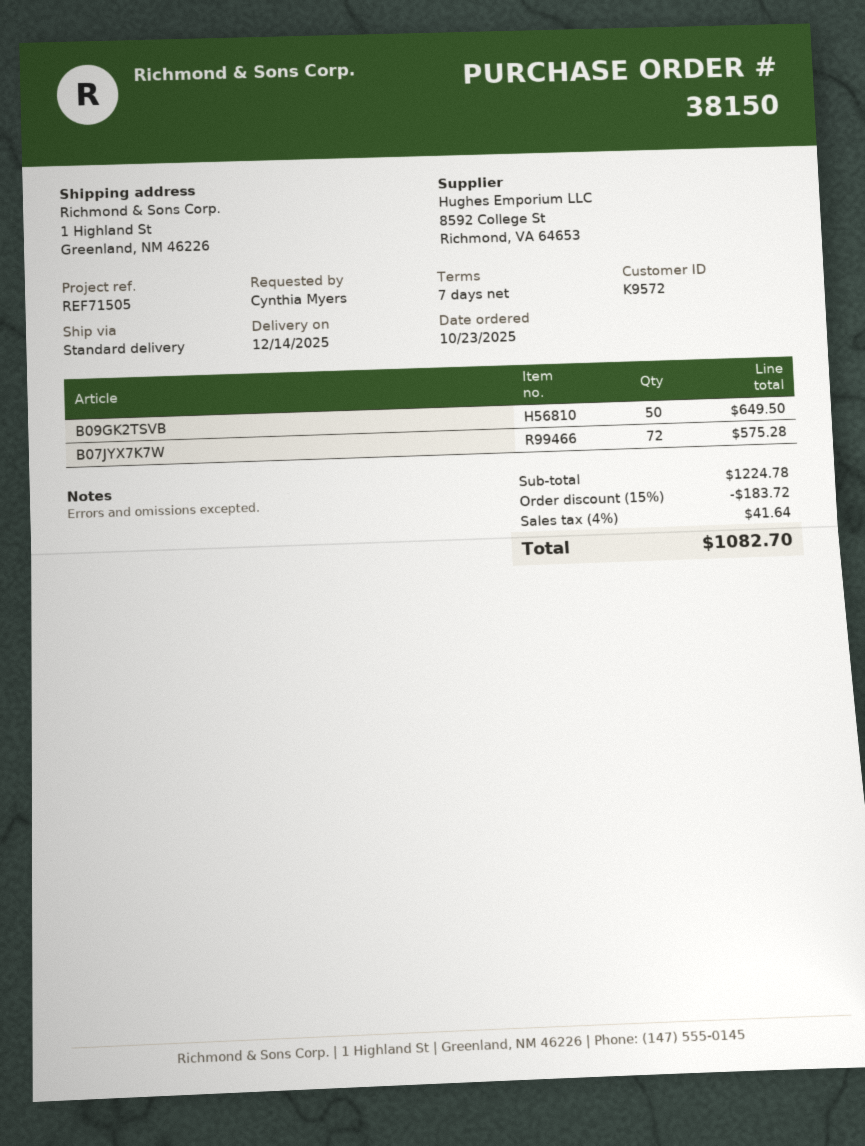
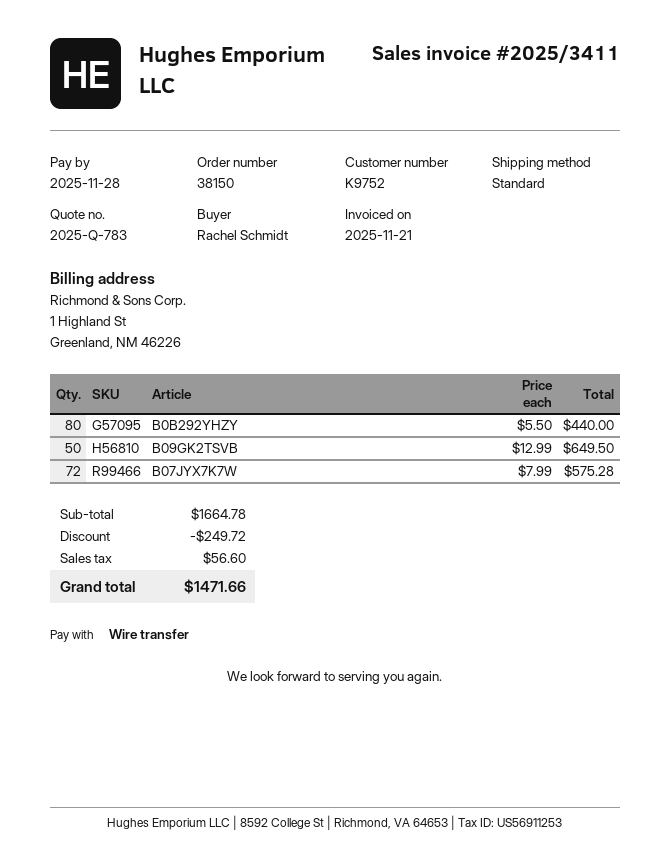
customer number: K9572 -> K9752
ordered by: Cynthia Myers -> Rachel Schmidt
B0B292YHZY: none -> 80 for 440.00
subtotal: 1224.78 -> 1664.78
discount: 183.72 -> 249.72
tax: 41.64 -> 56.60
total: 1082.70 -> 1471.66

